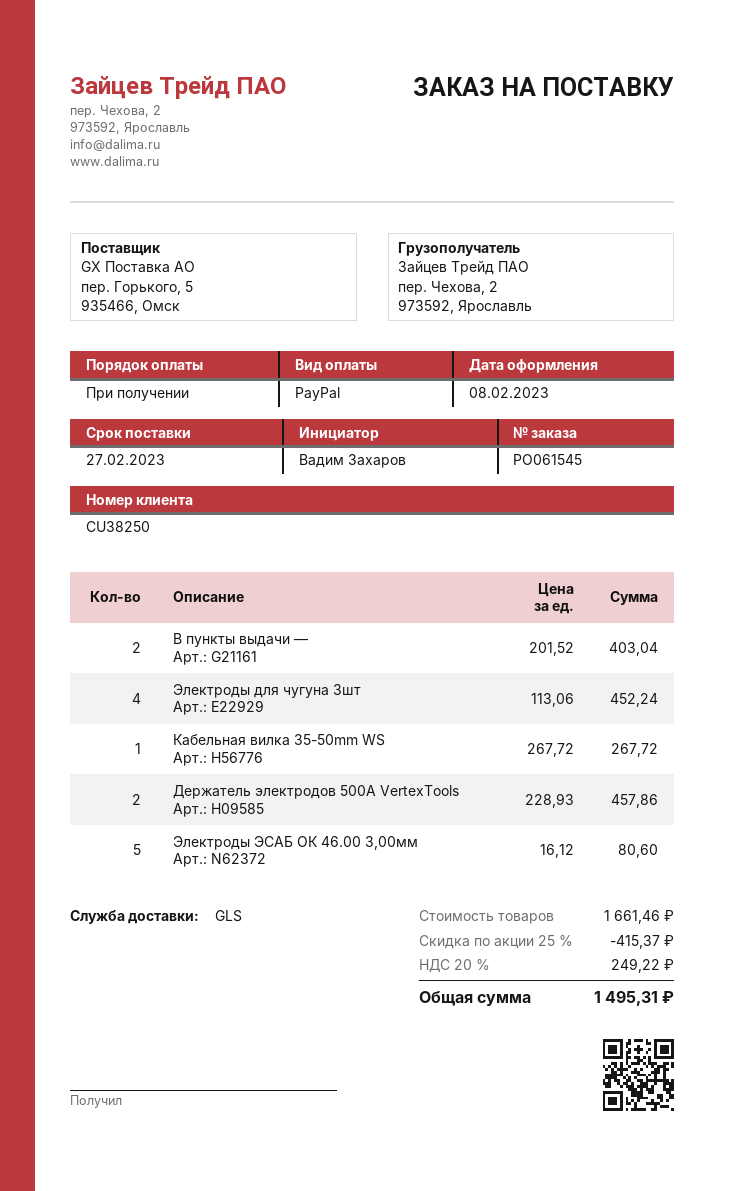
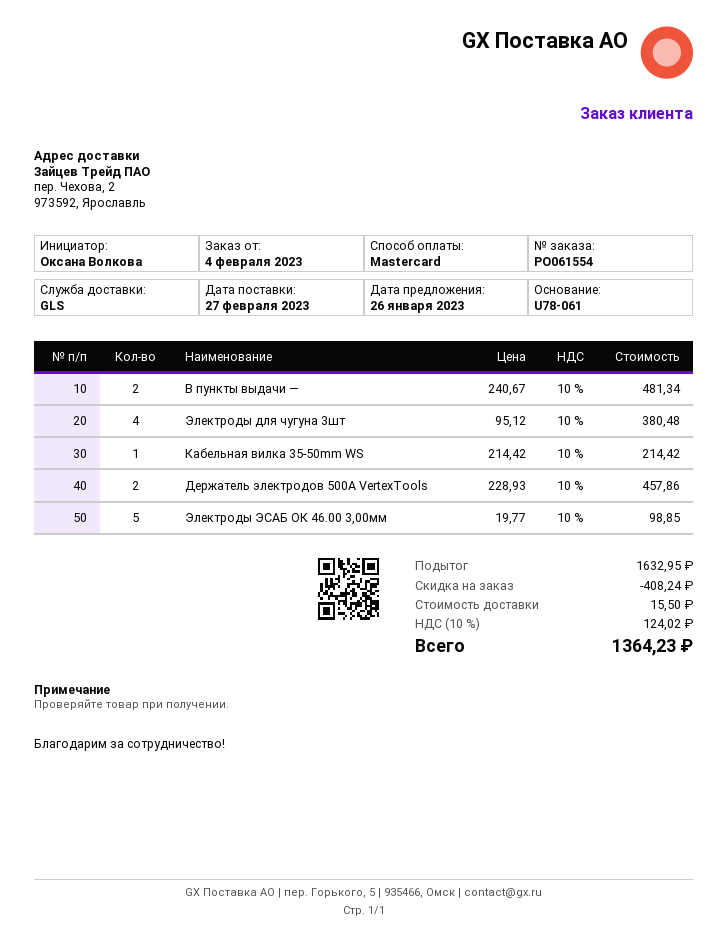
order number: PO061545 -> PO061554
order date: 2023-02-08 -> 2023-02-04
ordered by: Вадим Захаров -> Оксана Волкова
payment method: PayPal -> Mastercard
В пункты выдачи —: 2 x 201.52 = 403.04 -> 2 x 240.67 = 481.34
Электроды для чугуна 3шт: 4 x 113.06 = 452.24 -> 4 x 95.12 = 380.48
Кабельная вилка 35-50mm WS: 1 x 267.72 = 267.72 -> 1 x 214.42 = 214.42
Электроды ЭСАБ ОК 46.00 3,00мм: 5 x 16.12 = 80.60 -> 5 x 19.77 = 98.85
subtotal: 1661.46 -> 1632.95
discount: 415.37 -> 408.24
shipping: none -> 15.50
tax: 20% = 249.22 -> 10% = 124.02
total: 1495.31 -> 1364.23

